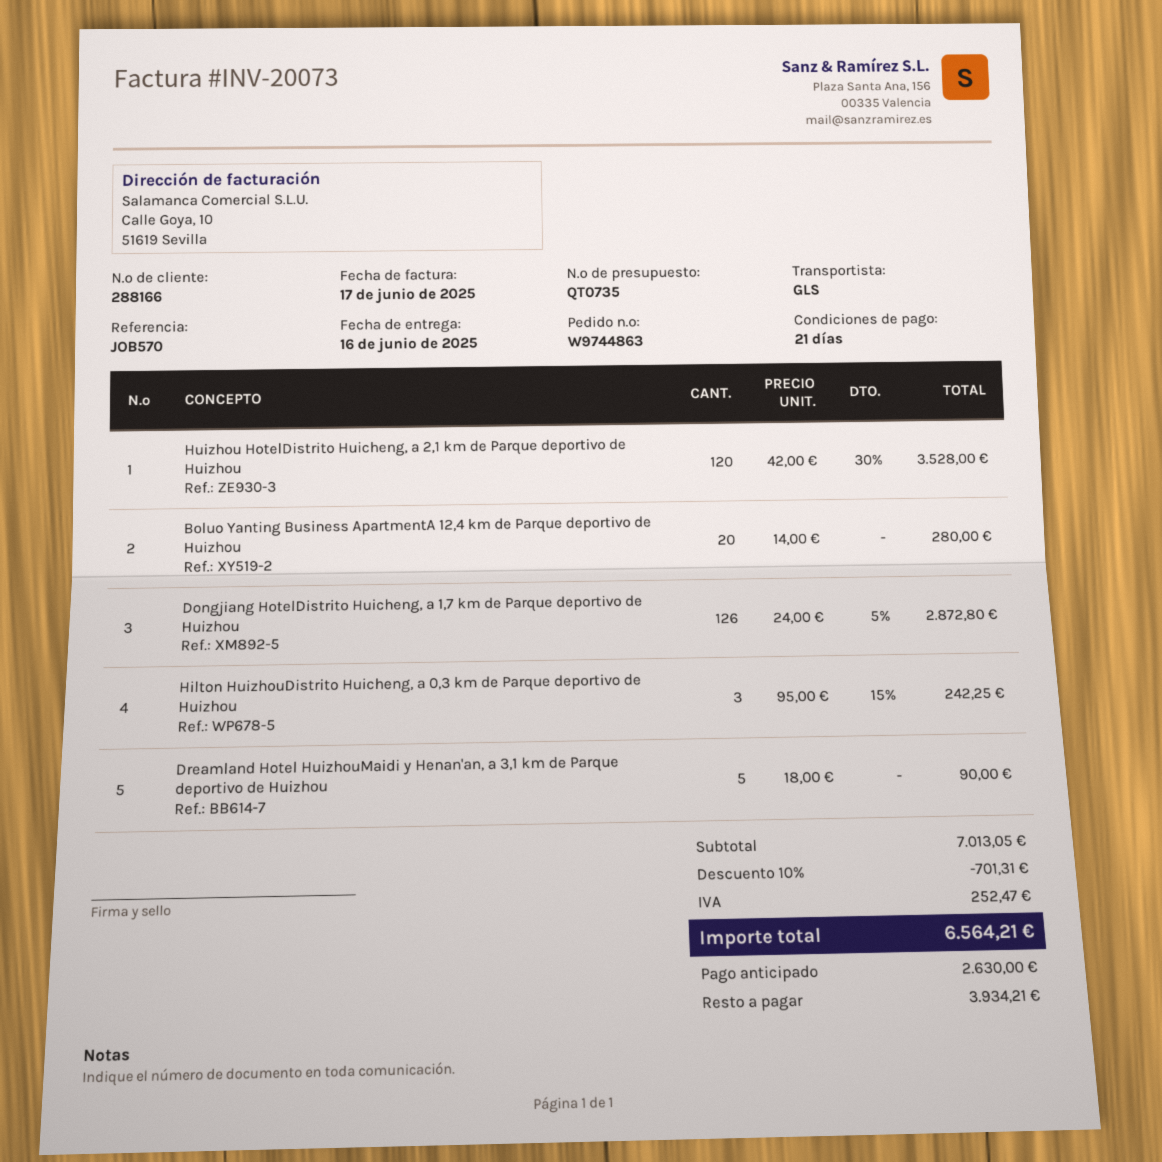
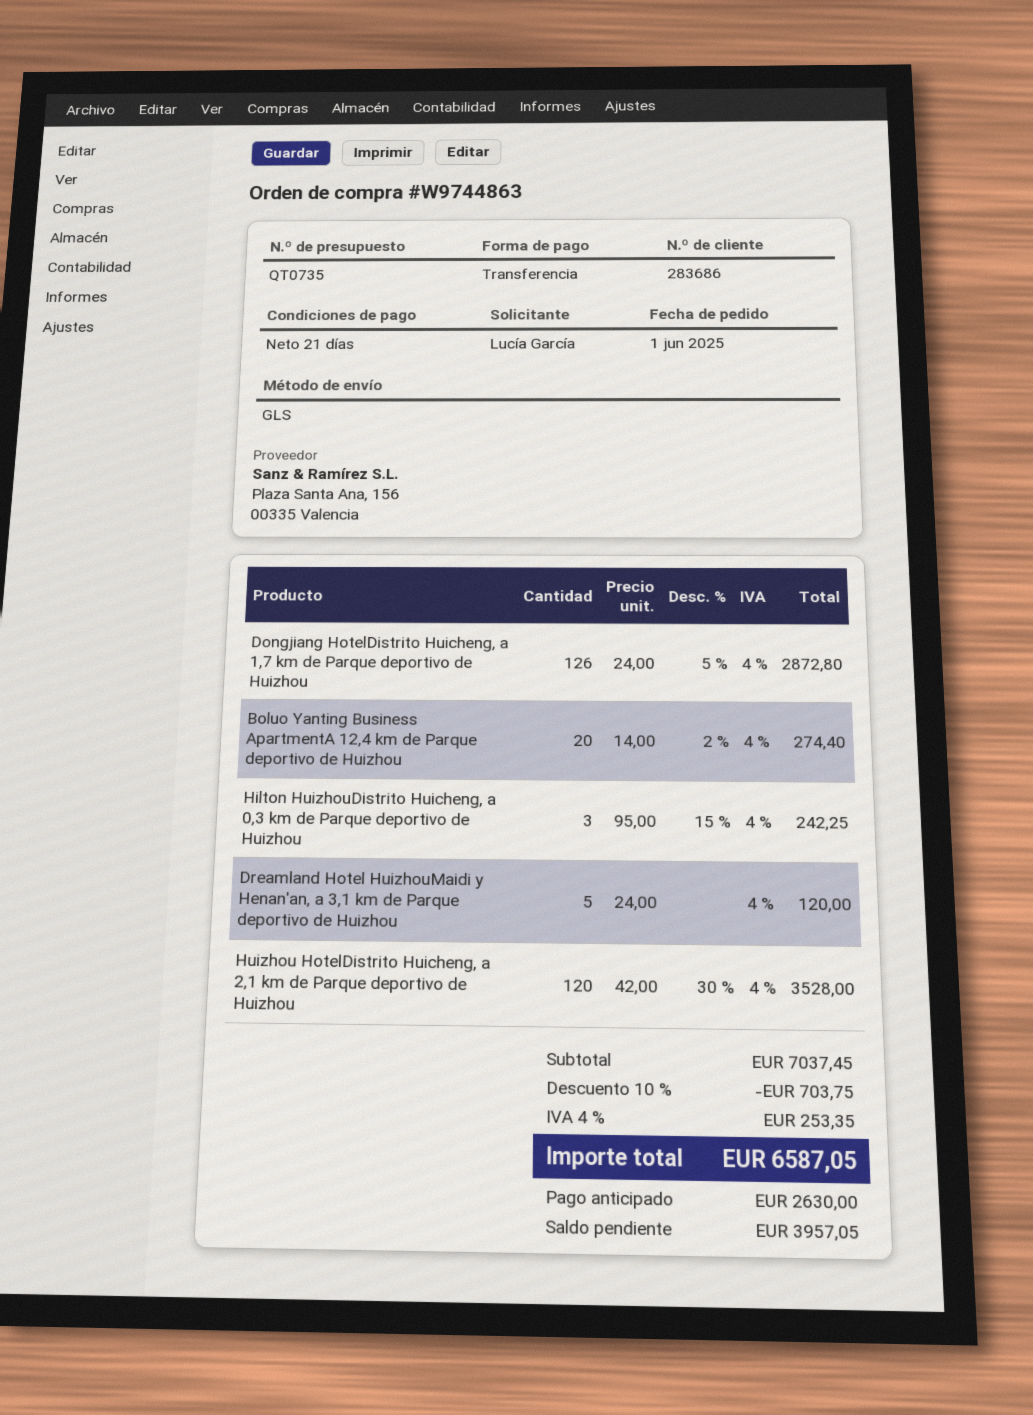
customer number: 288166 -> 283686
Boluo Yanting Business ApartmentA 12,4 km de Parque deportivo de Huizhou: 20 x 14.00 = 280.00 -> 20 x 14.00 - 2% = 274.40
Dreamland Hotel HuizhouMaidi y Henan'an, a 3,1 km de Parque deportivo de Huizhou: 5 x 18.00 = 90.00 -> 5 x 24.00 = 120.00
subtotal: 7013.05 -> 7037.45
discount: 10% = 701.31 -> 10% = 703.75
tax: 252.47 -> 253.35
total: 6564.21 -> 6587.05
balance: 3934.21 -> 3957.05

